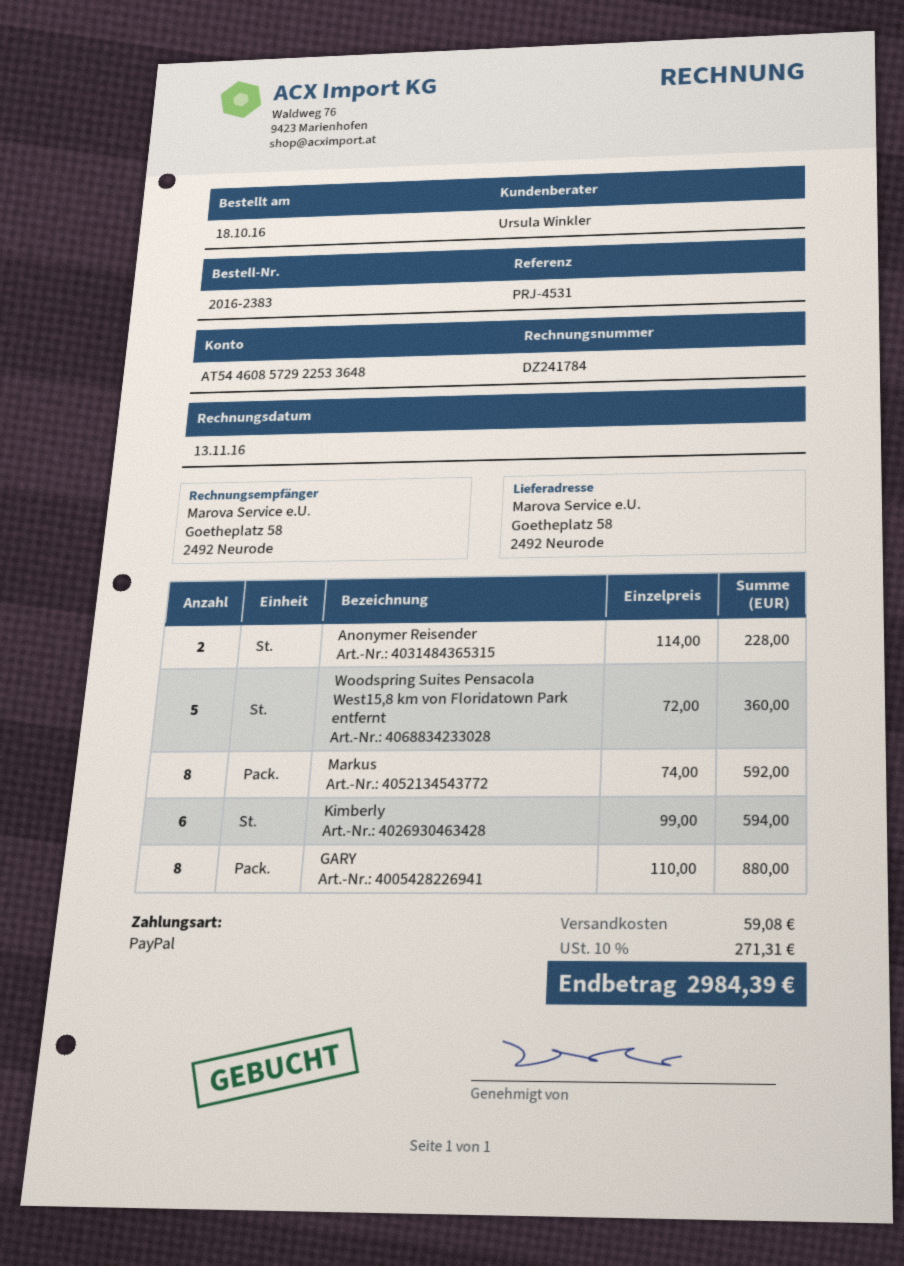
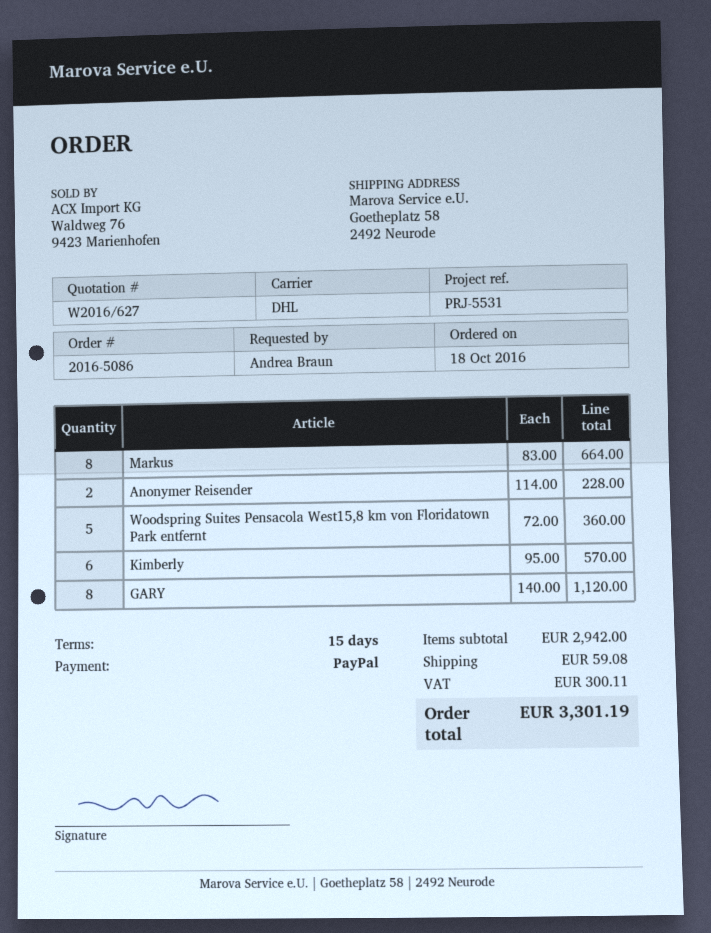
order number: 2016-2383 -> 2016-5086
reference: PRJ-4531 -> PRJ-5531
Markus: 8 x 74.00 = 592.00 -> 8 x 83.00 = 664.00
Kimberly: 6 x 99.00 = 594.00 -> 6 x 95.00 = 570.00
GARY: 8 x 110.00 = 880.00 -> 8 x 140.00 = 1120.00
tax: 271.31 -> 300.11
total: 2984.39 -> 3301.19

